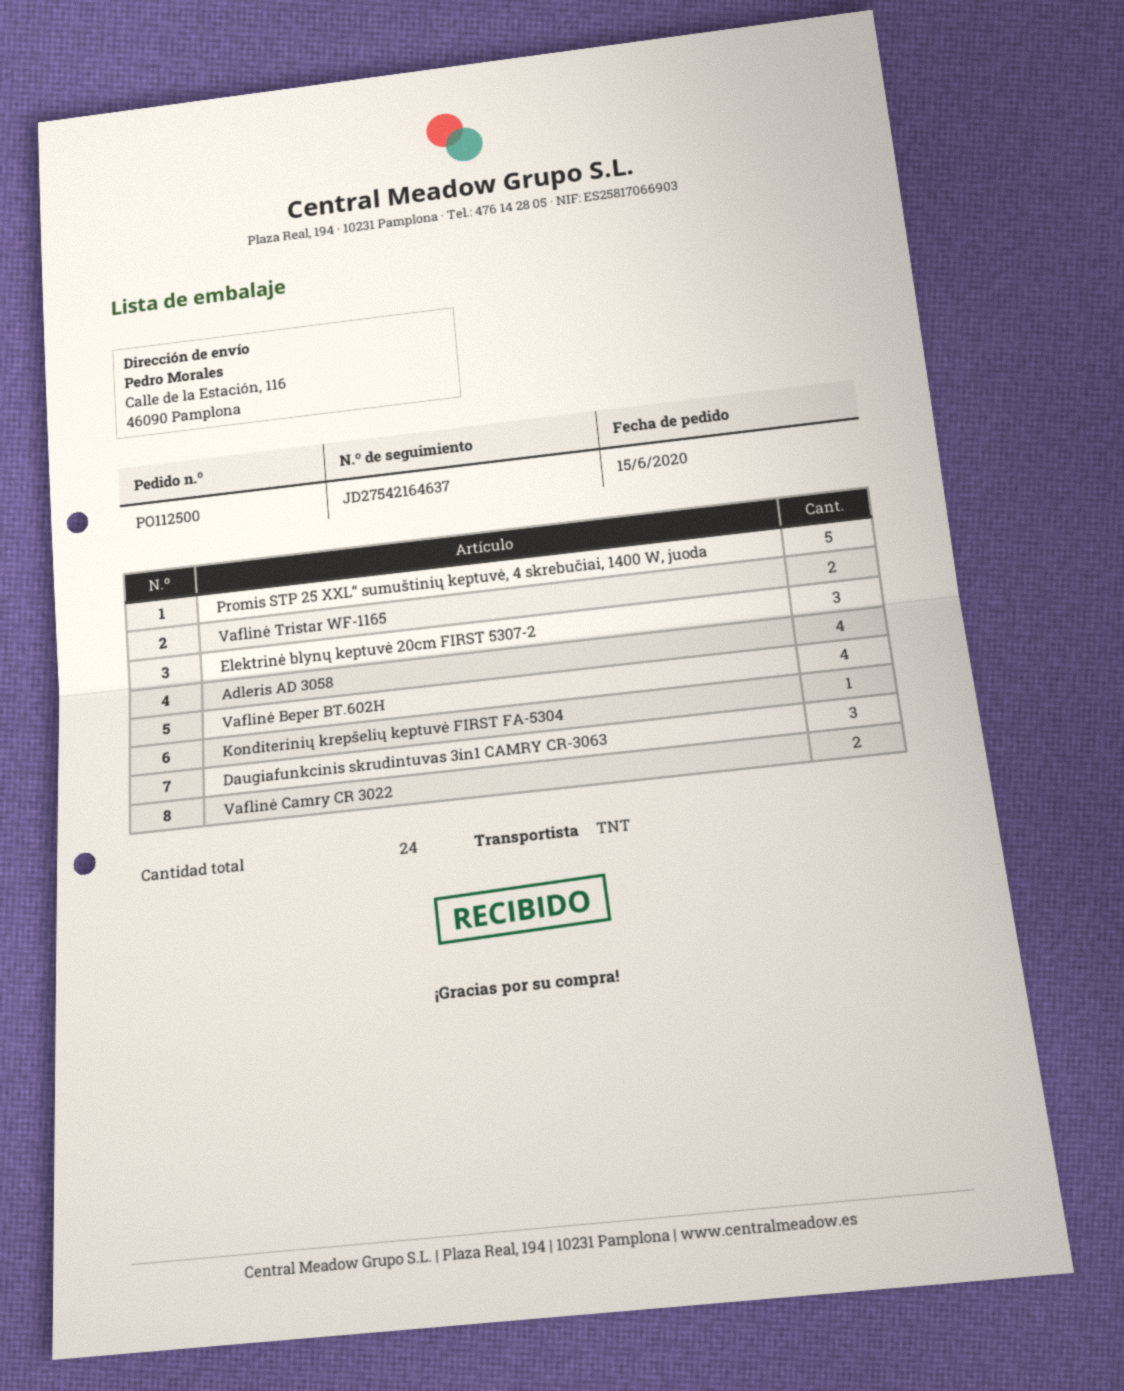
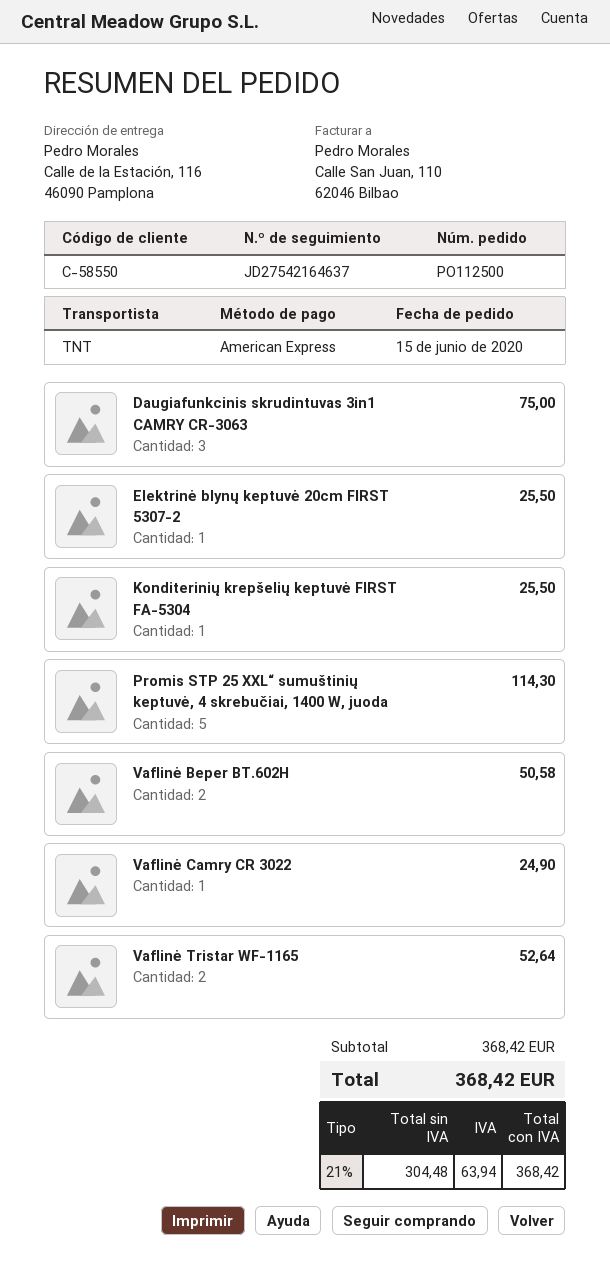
Elektrinė blynų keptuvė 20cm FIRST 5307-2: 3 -> 1
Adleris AD 3058: 4 -> none
Vaflinė Beper BT.602H: 4 -> 2
Vaflinė Camry CR 3022: 2 -> 1

